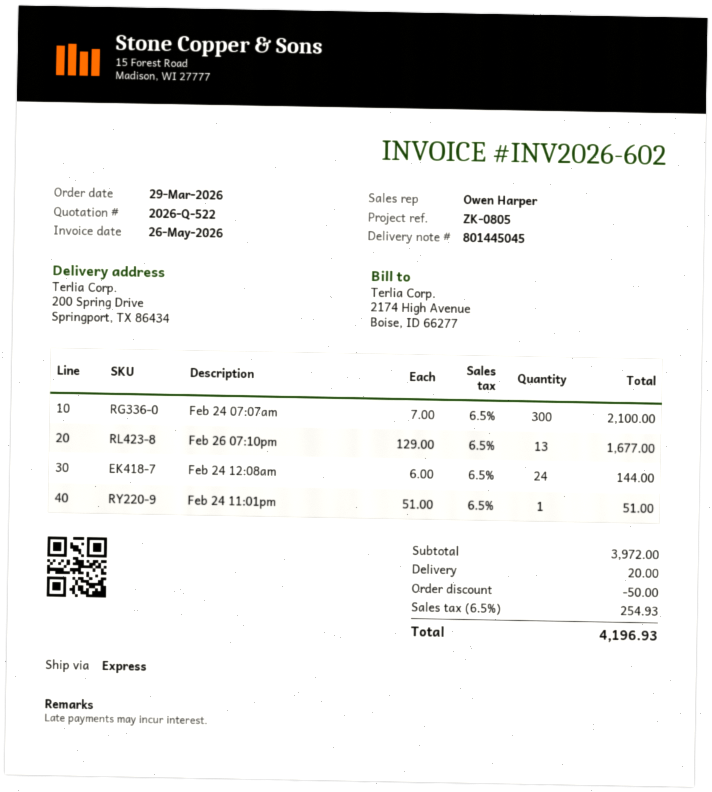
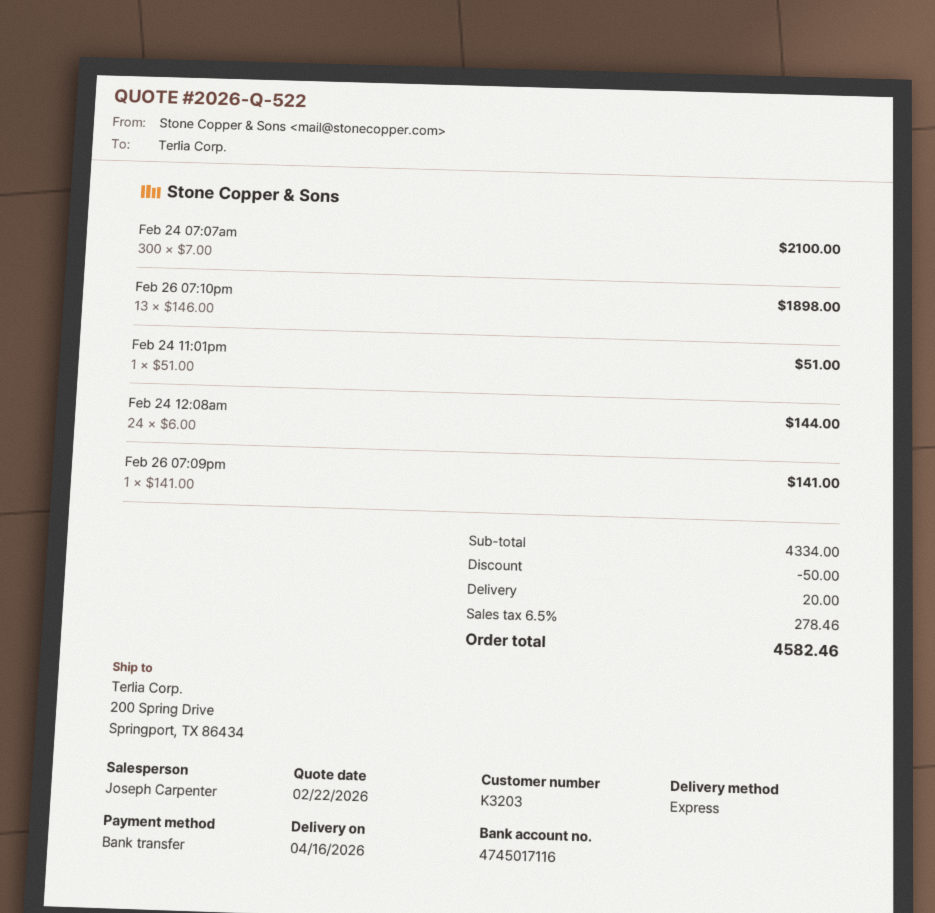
sales rep: Owen Harper -> Joseph Carpenter
Feb 26 07:10pm: 13 x 129.00 = 1677.00 -> 13 x 146.00 = 1898.00
Feb 26 07:09pm: none -> 1 x 141.00 = 141.00
subtotal: 3972.00 -> 4334.00
tax: 6.5% = 254.93 -> 6.5% = 278.46
total: 4196.93 -> 4582.46

